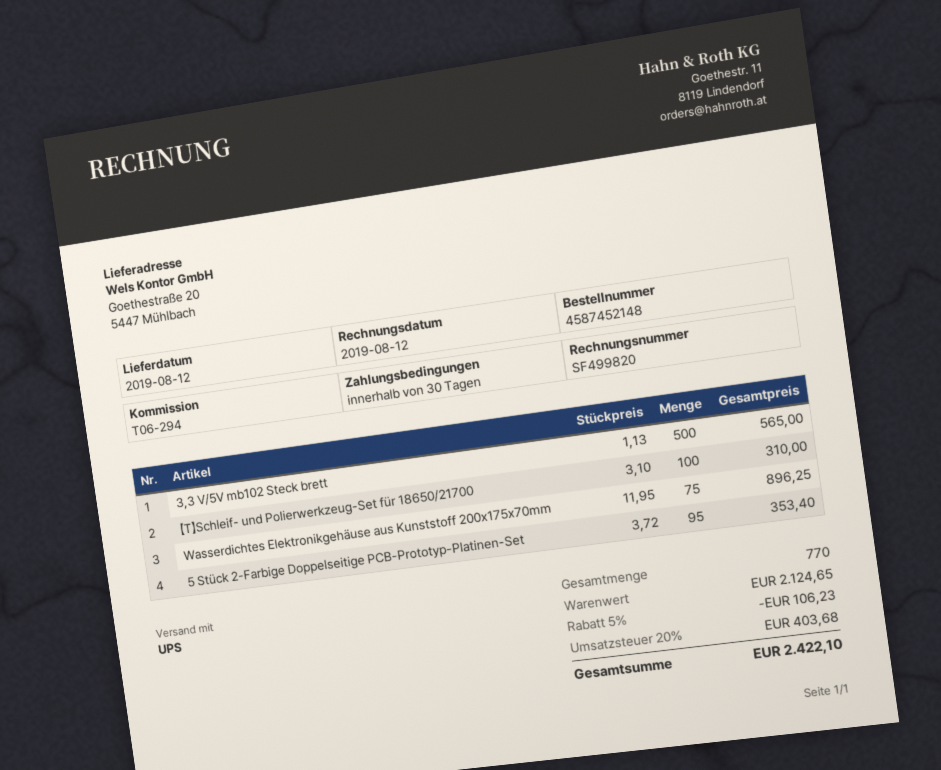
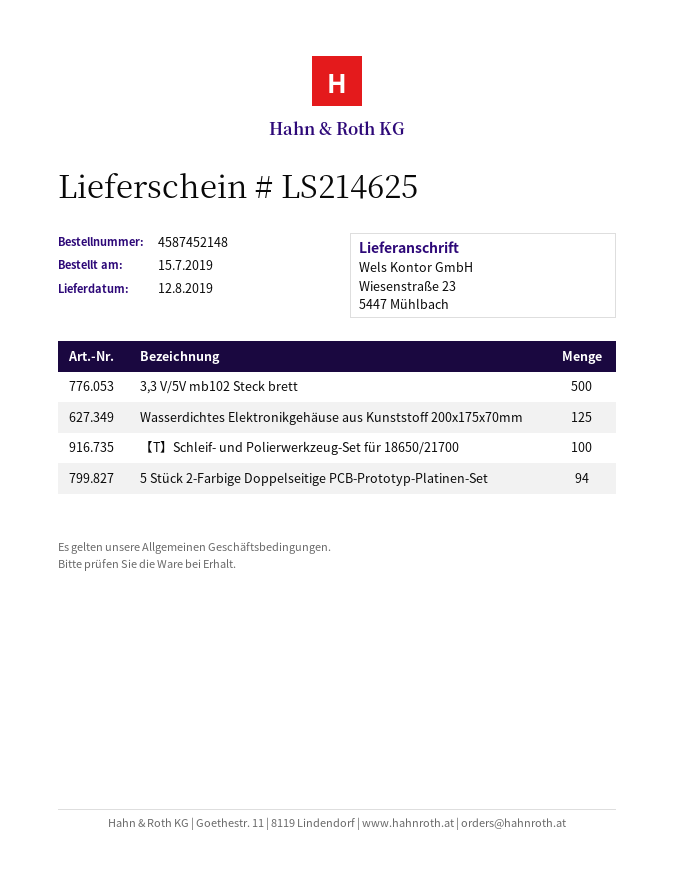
ship to: Goethestraße 20, 5447 Mühlbach -> Wiesenstraße 23, 5447 Mühlbach
Wasserdichtes Elektronikgehäuse aus Kunststoff 200x175x70mm: 75 -> 125
5 Stück 2-Farbige Doppelseitige PCB-Prototyp-Platinen-Set: 95 -> 94

